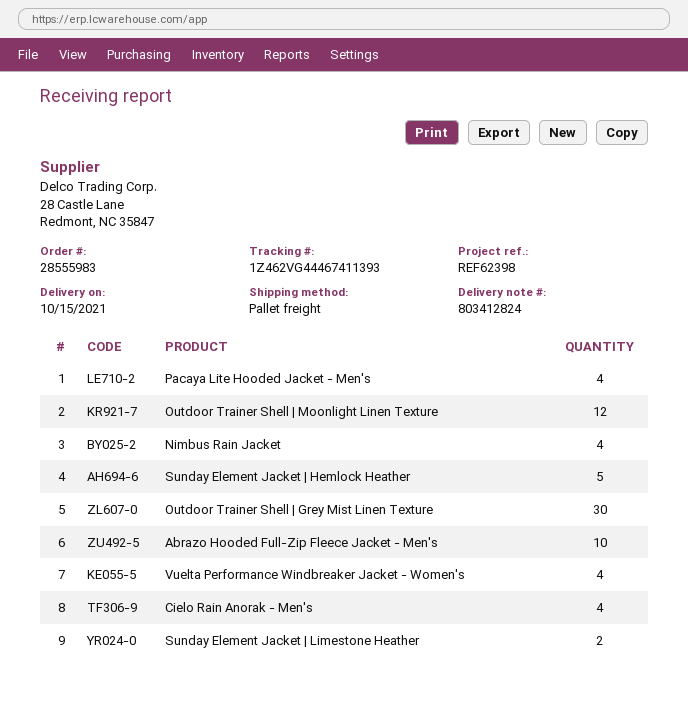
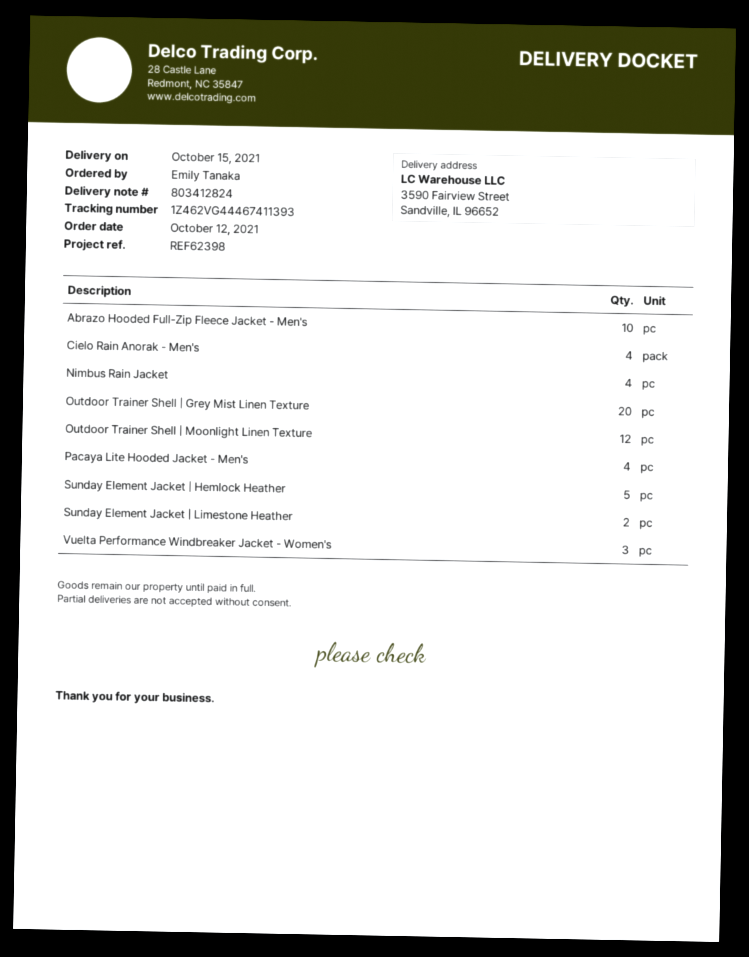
Outdoor Trainer Shell | Grey Mist Linen Texture: 30 -> 20
Vuelta Performance Windbreaker Jacket - Women's: 4 -> 3

